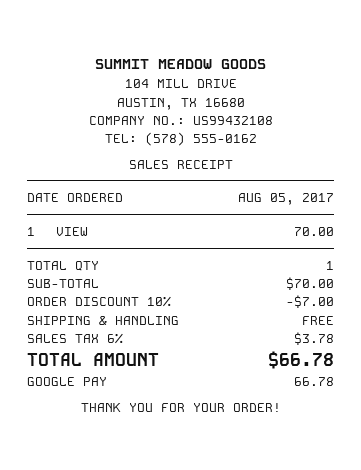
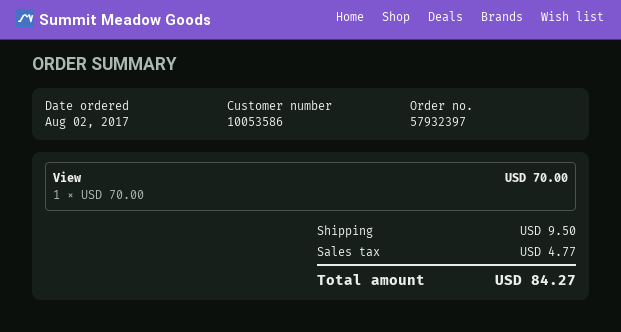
order date: 2017-08-05 -> 2017-08-02
discount: 10% = 7.00 -> none
shipping: 0.00 -> 9.50
tax: 3.78 -> 4.77
total: 66.78 -> 84.27

